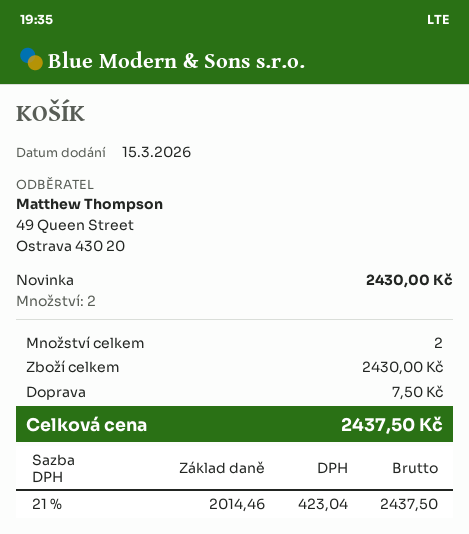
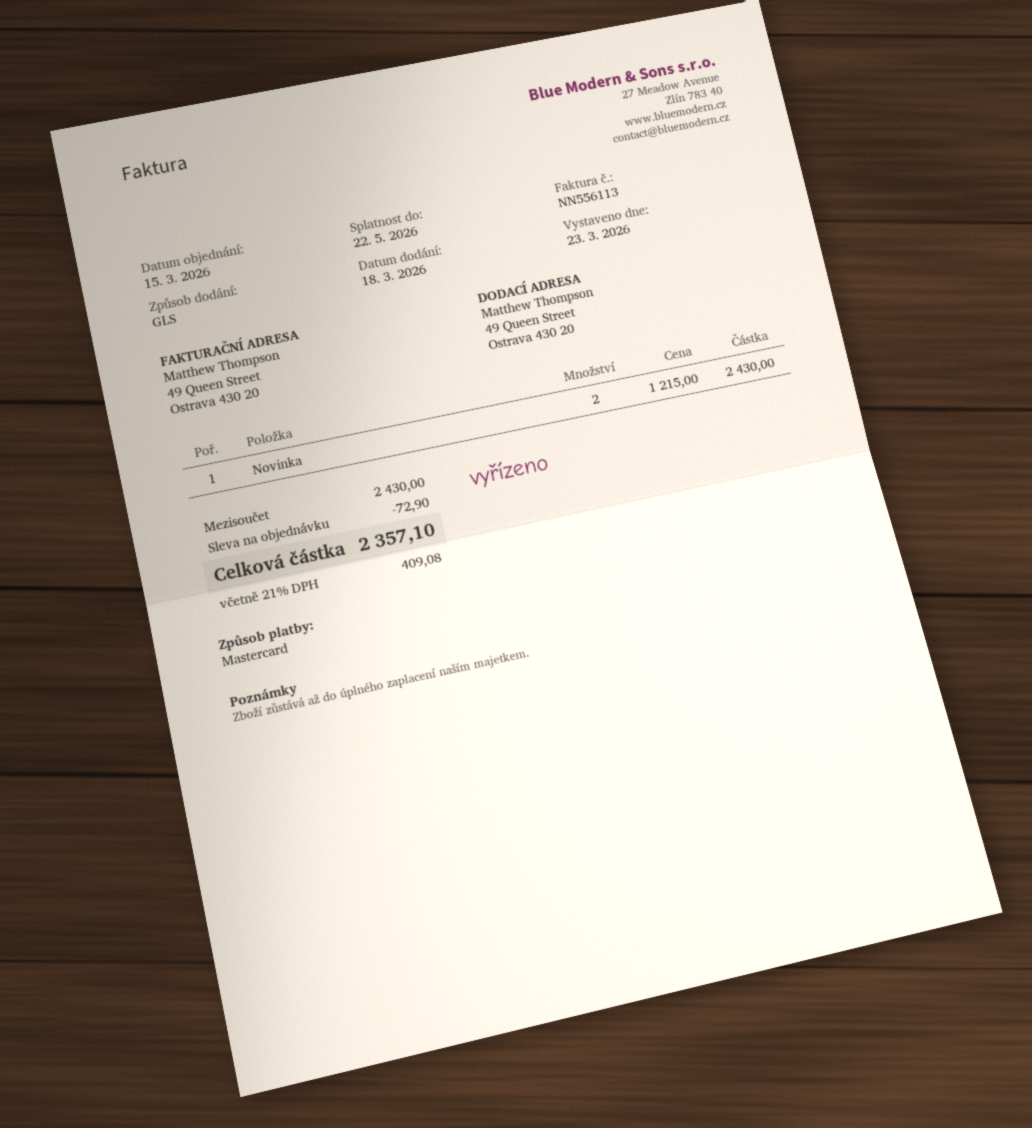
delivery date: 2026-03-15 -> 2026-03-18
discount: none -> 72.90
shipping: 7.50 -> none
tax: 21% = 423.04 -> 21% = 409.08
total: 2437.50 -> 2357.10

